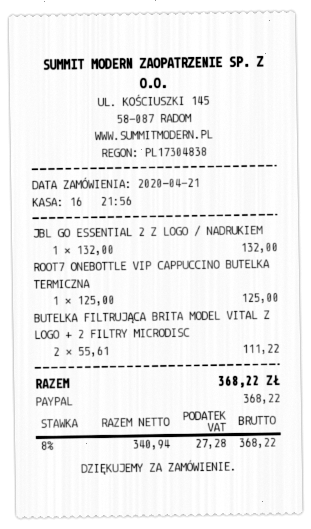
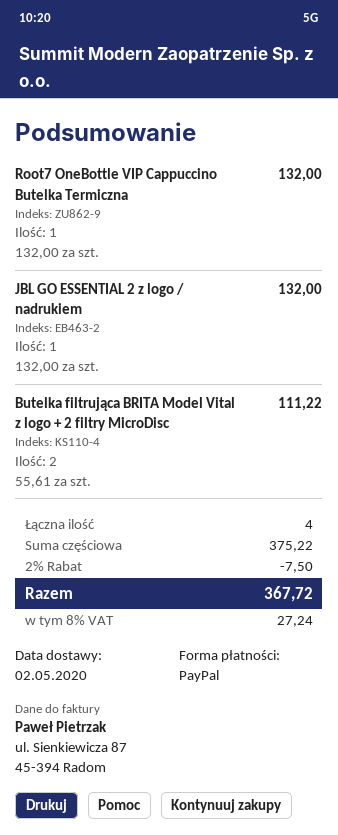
ROOT7 ONEBOTTLE VIP CAPPUCCINO BUTELKA TERMICZNA: 1 x 125.00 = 125.00 -> 1 x 132.00 = 132.00
discount: none -> 2% = 7.50
tax: 8% = 27.28 -> 8% = 27.24
total: 368.22 -> 367.72

